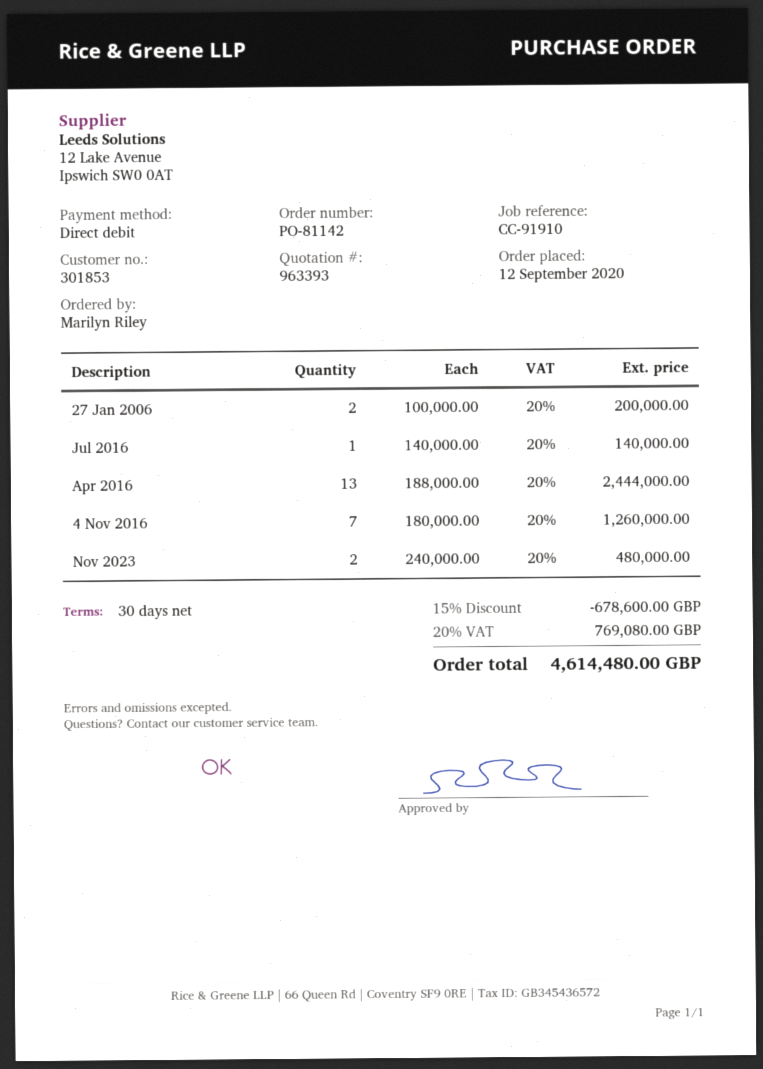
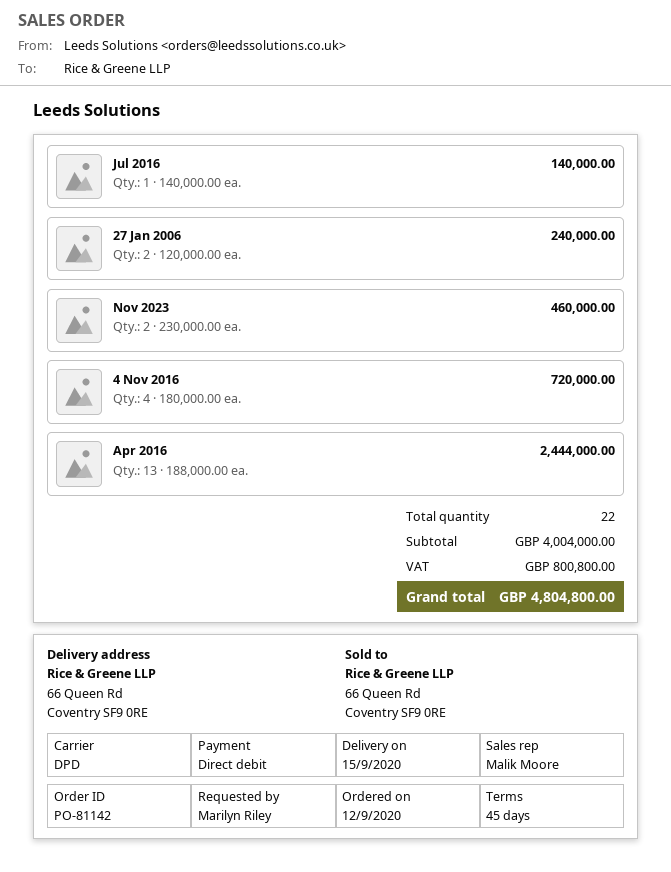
payment terms: 30 days -> 45 days
27 Jan 2006: 2 x 100000.00 = 200000.00 -> 2 x 120000.00 = 240000.00
4 Nov 2016: 7 x 180000.00 = 1260000.00 -> 4 x 180000.00 = 720000.00
Nov 2023: 2 x 240000.00 = 480000.00 -> 2 x 230000.00 = 460000.00
discount: 15% = 678600.00 -> none
tax: 769080.00 -> 800800.00
total: 4614480.00 -> 4804800.00

